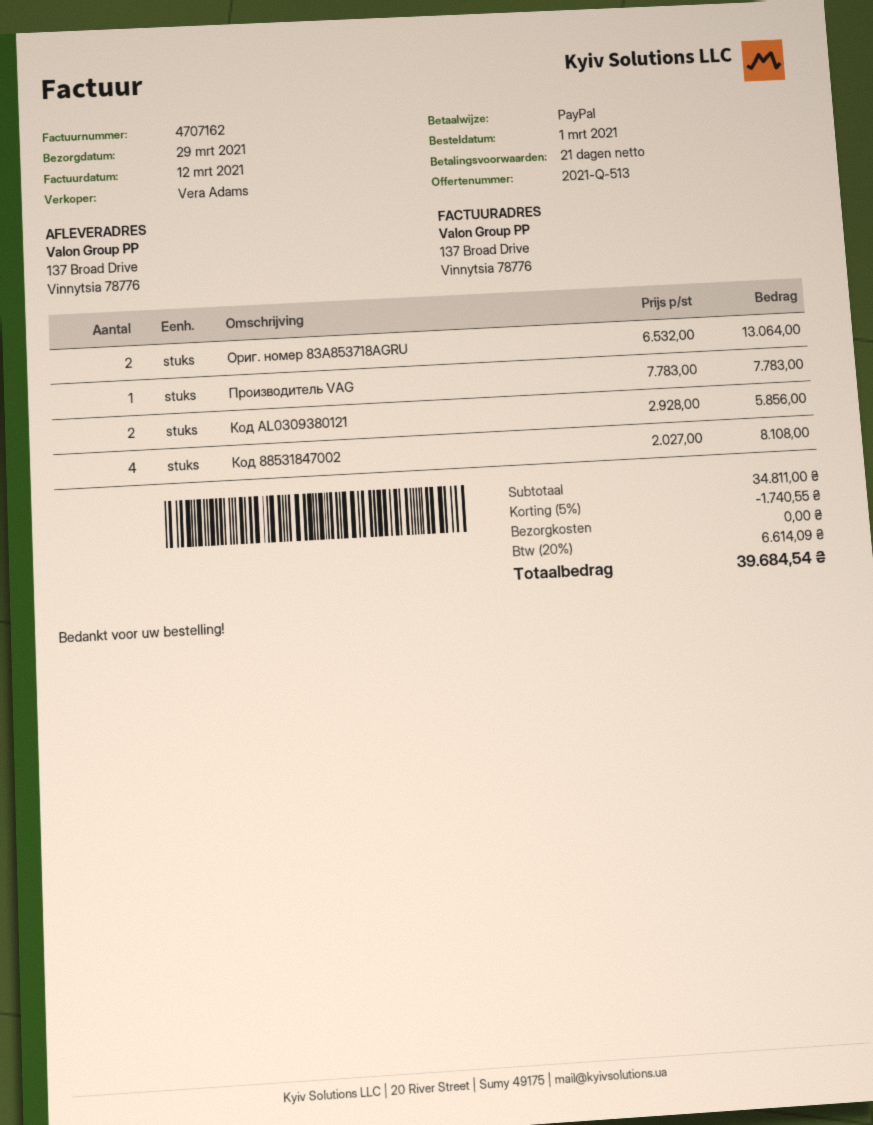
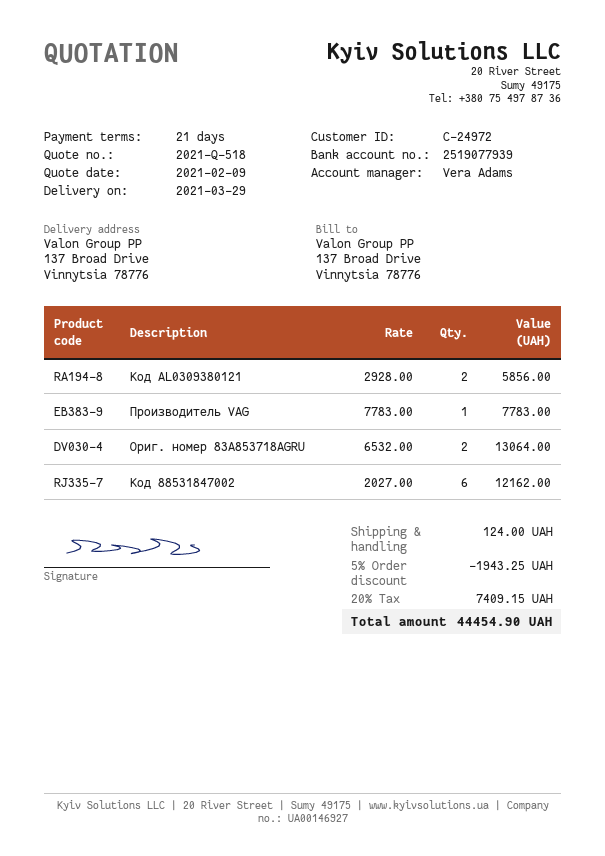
quote number: 2021-Q-513 -> 2021-Q-518
Код 88531847002: 4 x 2027.00 = 8108.00 -> 6 x 2027.00 = 12162.00
discount: 5% = 1740.55 -> 5% = 1943.25
shipping: 0.00 -> 124.00
tax: 20% = 6614.09 -> 20% = 7409.15
total: 39684.54 -> 44454.90

